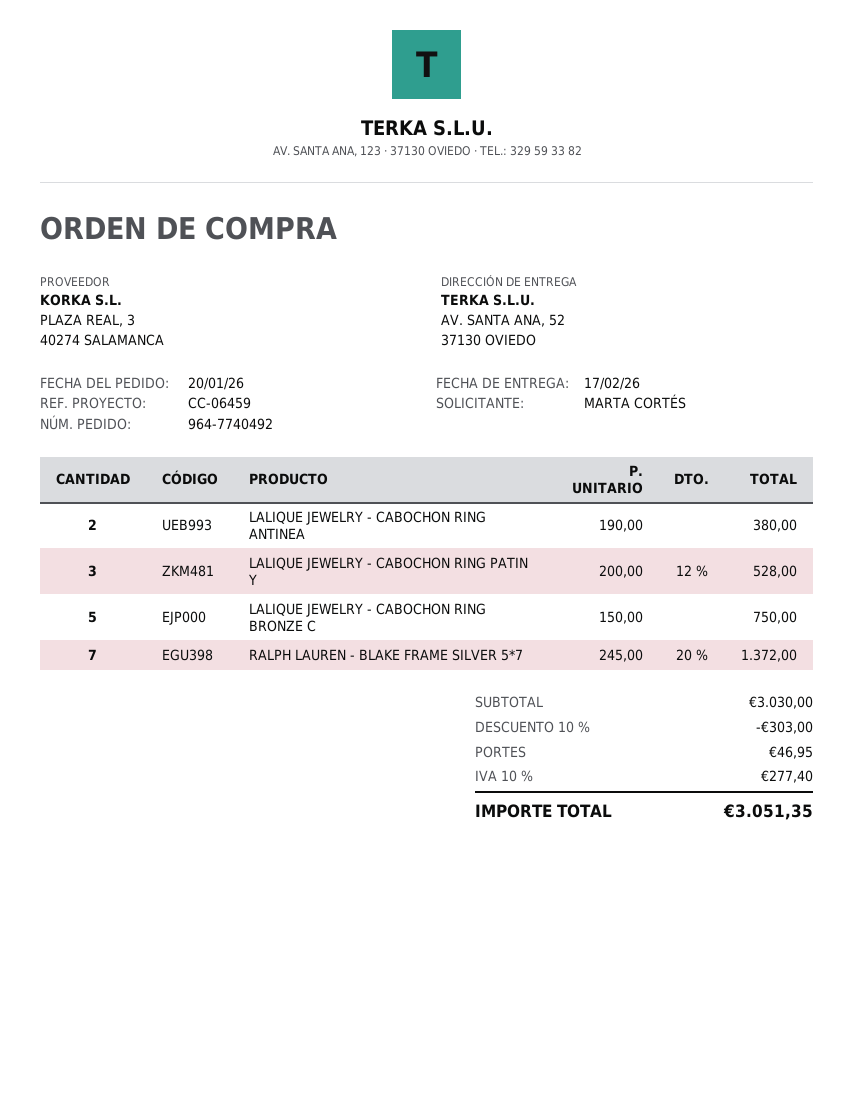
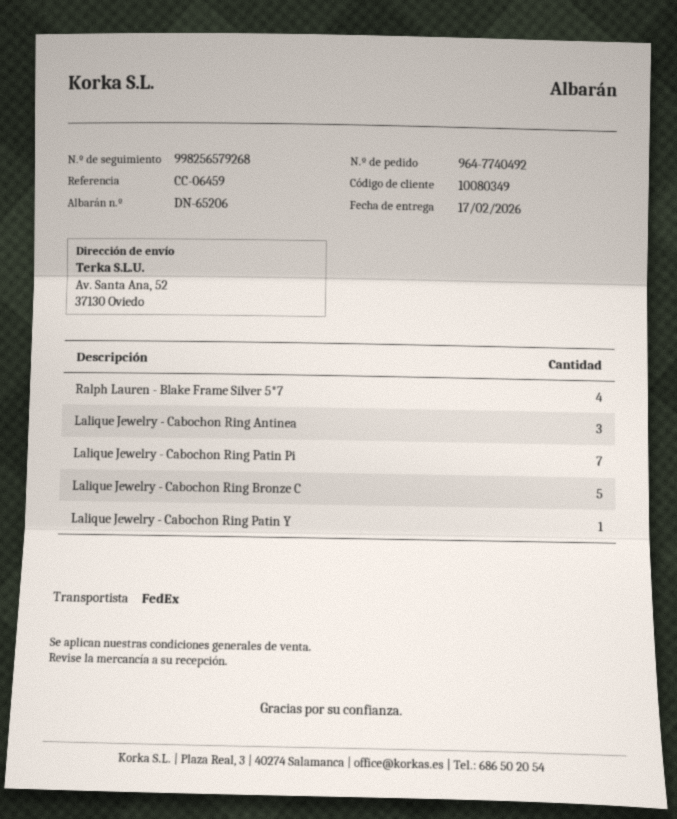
LALIQUE JEWELRY - CABOCHON RING ANTINEA: 2 -> 3
LALIQUE JEWELRY - CABOCHON RING PATIN Y: 3 -> 1
RALPH LAUREN - BLAKE FRAME SILVER 5*7: 7 -> 4
Lalique Jewelry - Cabochon Ring Patin Pi: none -> 7

